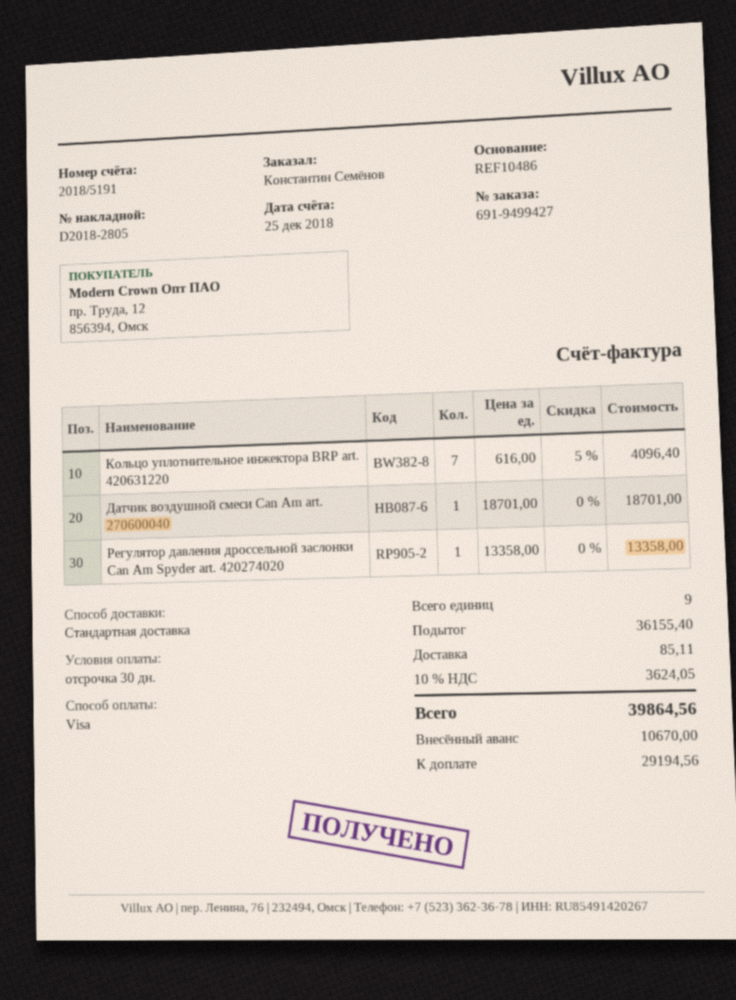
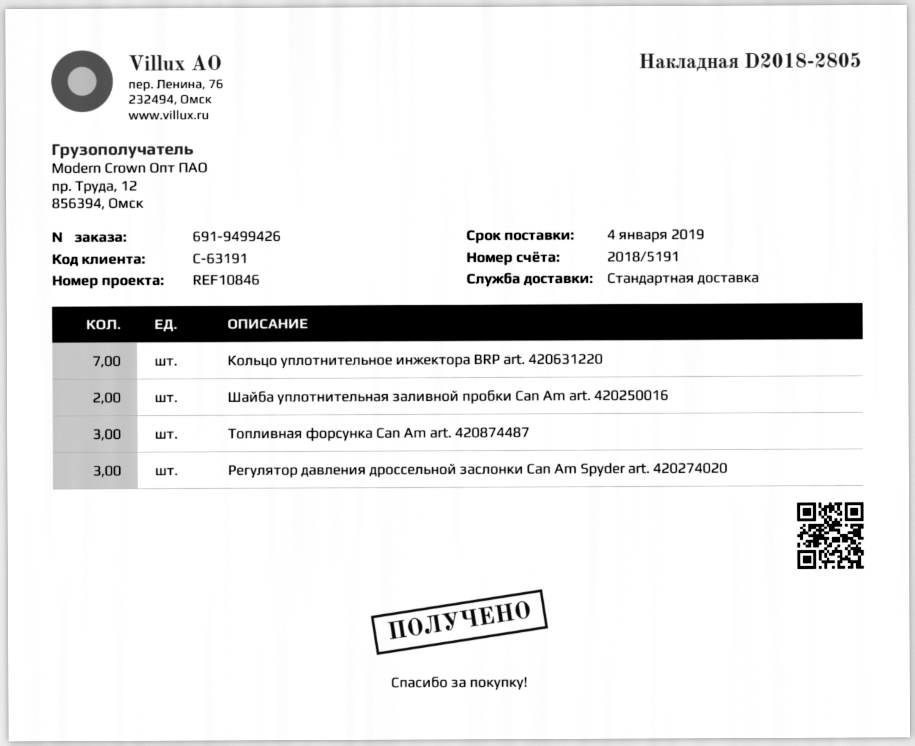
order number: 691-9499427 -> 691-9499426
reference: REF10486 -> REF10846
Датчик воздушной смеси Can Am art. 270600040: 1 -> none
Регулятор давления дроссельной заслонки Can Am Spyder art. 420274020: 1 -> 3
Шайба уплотнительная заливной пробки Can Am art. 420250016: none -> 2
Топливная форсунка Can Am art. 420874487: none -> 3

